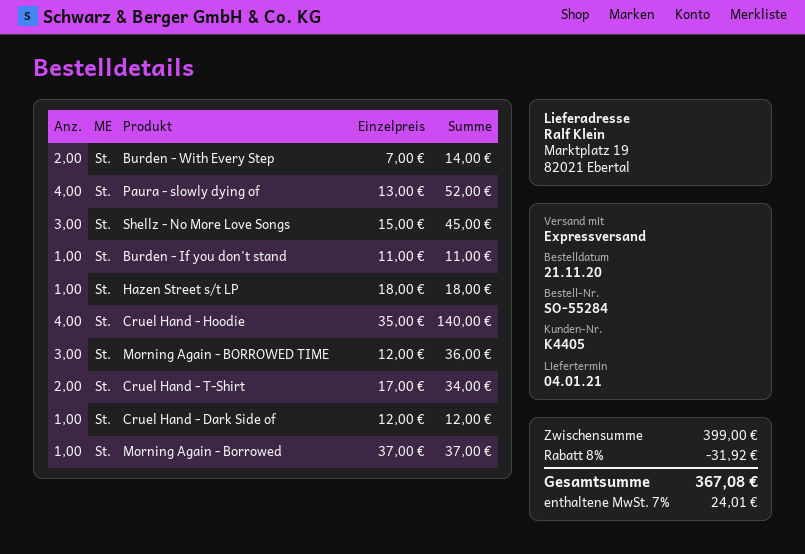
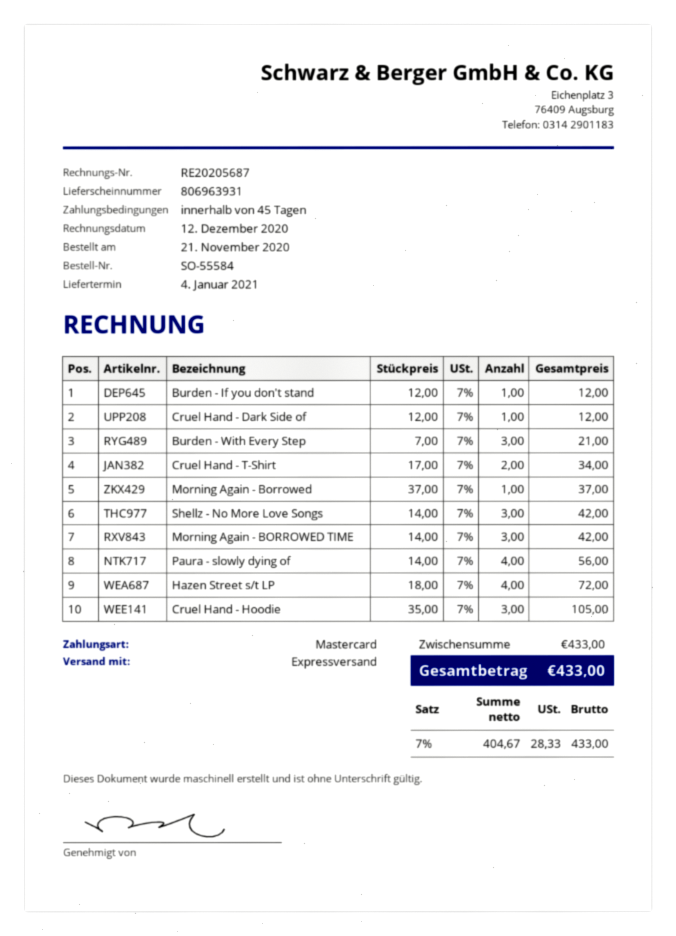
order number: SO-55284 -> SO-55584
Burden - With Every Step: 2 x 7.00 = 14.00 -> 3 x 7.00 = 21.00
Paura - slowly dying of: 4 x 13.00 = 52.00 -> 4 x 14.00 = 56.00
Shellz - No More Love Songs: 3 x 15.00 = 45.00 -> 3 x 14.00 = 42.00
Burden - If you don't stand: 1 x 11.00 = 11.00 -> 1 x 12.00 = 12.00
Hazen Street s/t LP: 1 x 18.00 = 18.00 -> 4 x 18.00 = 72.00
Cruel Hand - Hoodie: 4 x 35.00 = 140.00 -> 3 x 35.00 = 105.00
Morning Again - BORROWED TIME: 3 x 12.00 = 36.00 -> 3 x 14.00 = 42.00
subtotal: 399.00 -> 433.00
discount: 8% = 31.92 -> none
tax: 7% = 24.01 -> 7% = 28.33
total: 367.08 -> 433.00

